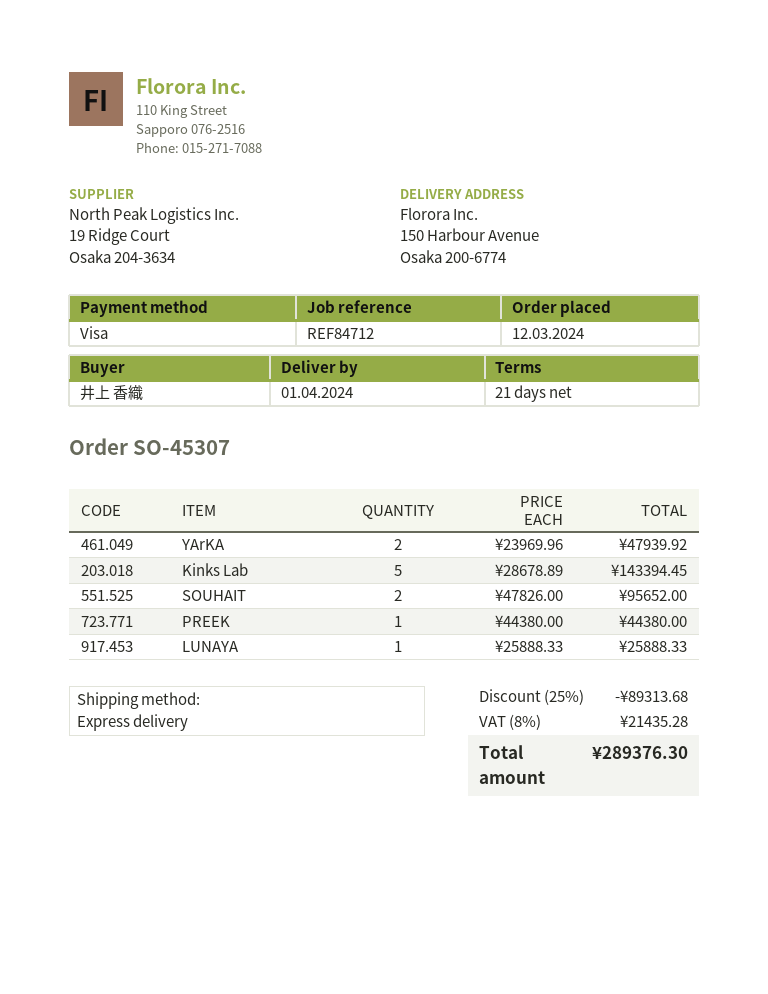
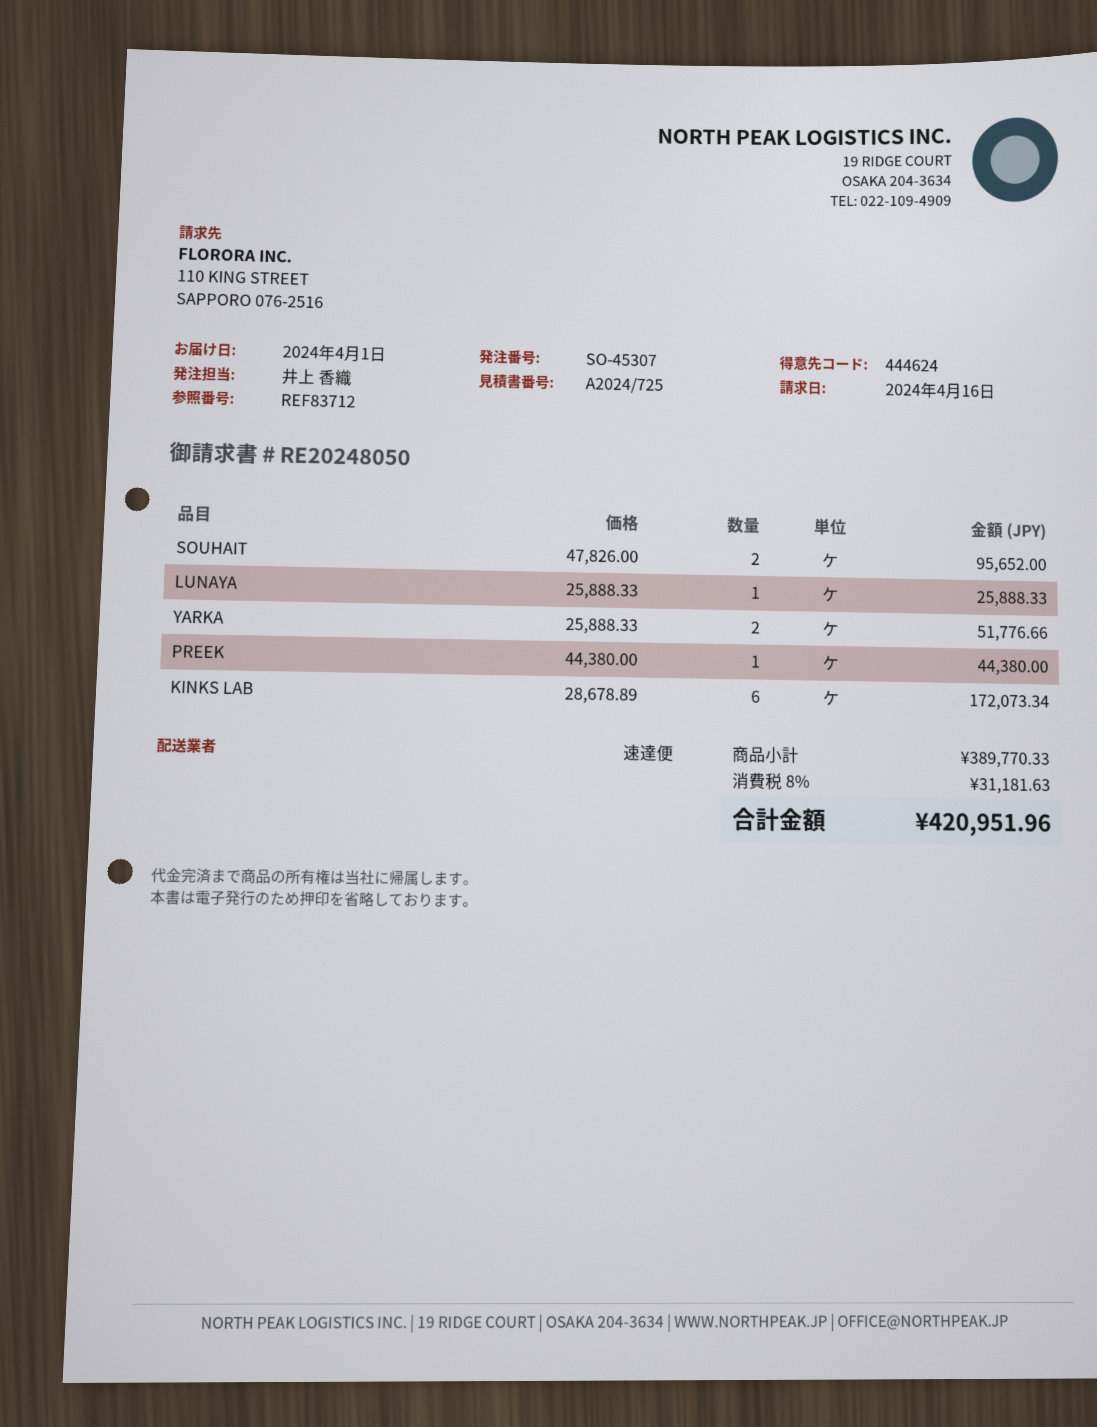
reference: REF84712 -> REF83712
YArKA: 2 x 23969.96 = 47939.92 -> 2 x 25888.33 = 51776.66
Kinks Lab: 5 x 28678.89 = 143394.45 -> 6 x 28678.89 = 172073.34
discount: 25% = 89313.68 -> none
tax: 8% = 21435.28 -> 8% = 31181.63
total: 289376.30 -> 420951.96

